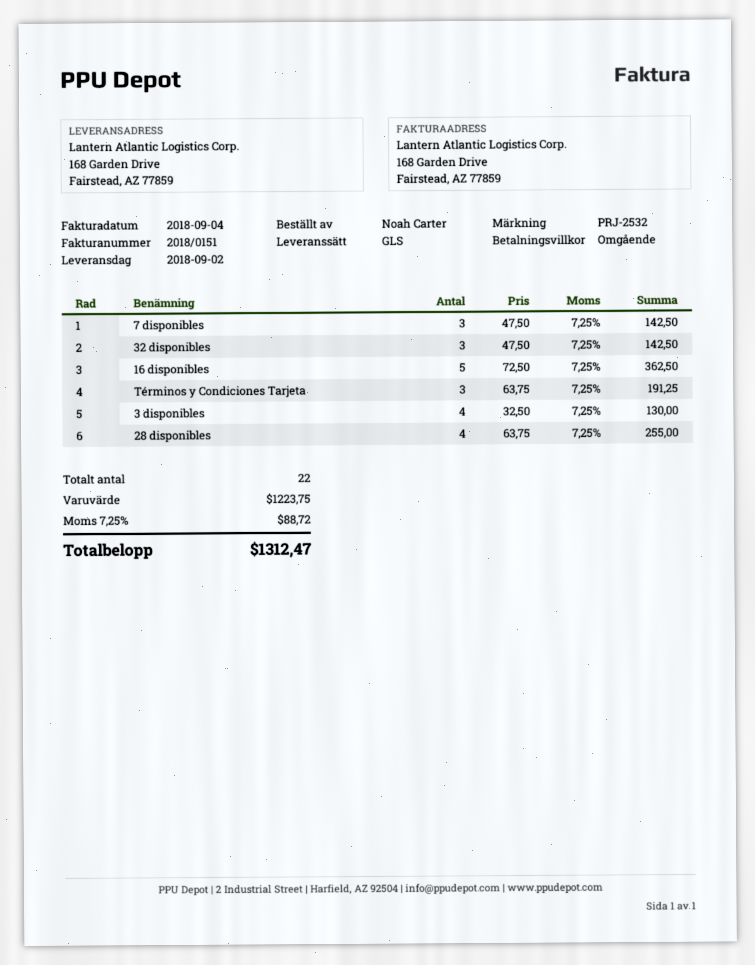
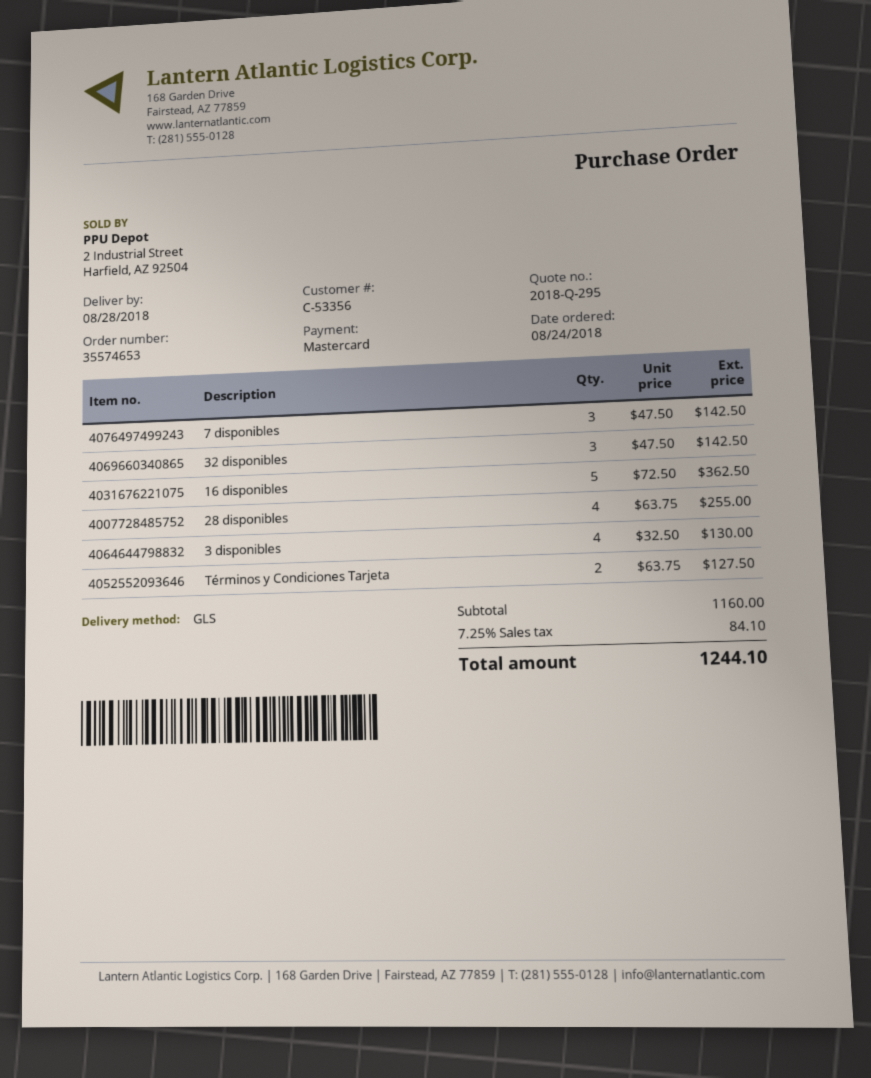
delivery date: 2018-09-02 -> 2018-08-28
Términos y Condiciones Tarjeta: 3 x 63.75 = 191.25 -> 2 x 63.75 = 127.50
subtotal: 1223.75 -> 1160.00
tax: 7.25% = 88.72 -> 7.25% = 84.10
total: 1312.47 -> 1244.10

